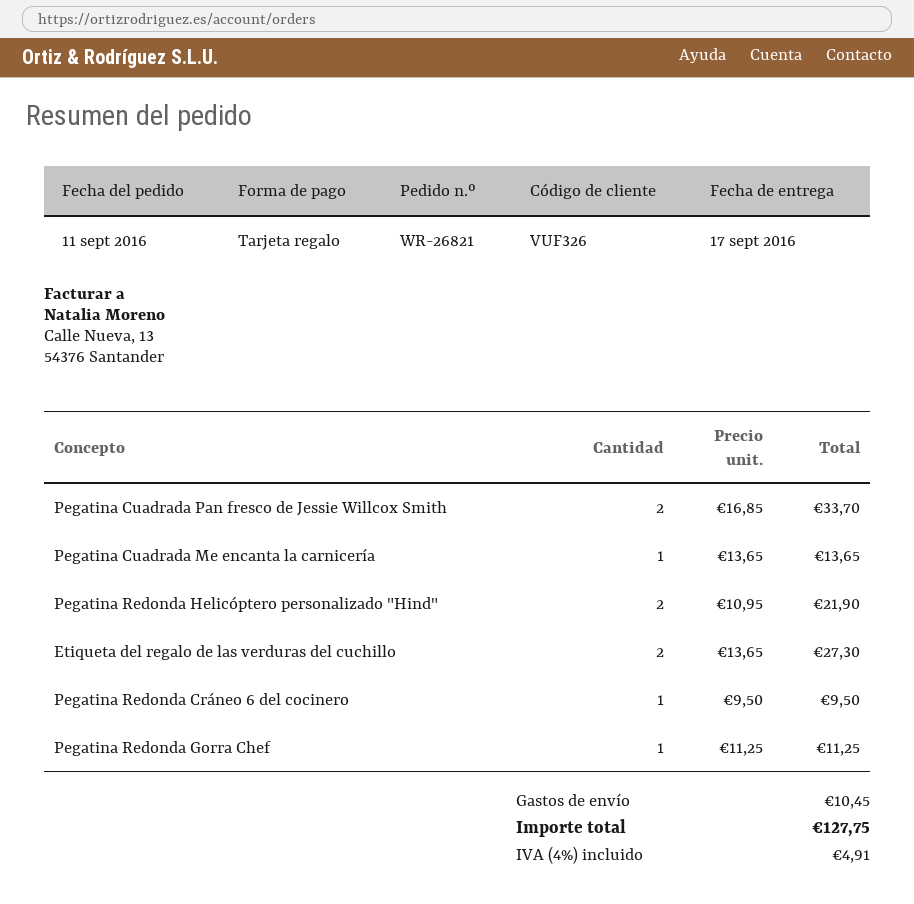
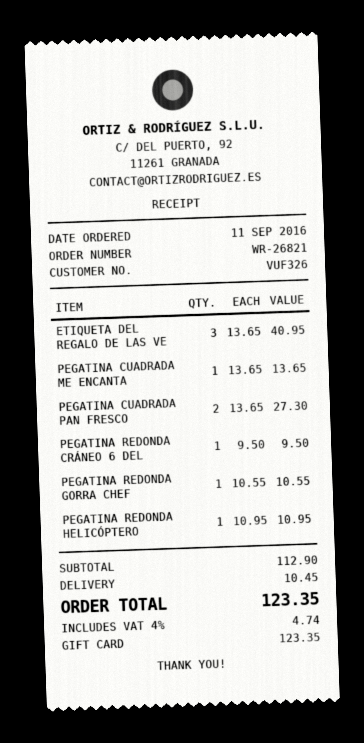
Pegatina Cuadrada Pan fresco de Jessie Willcox Smith: 2 x 16.85 = 33.70 -> 2 x 13.65 = 27.30
Pegatina Redonda Helicóptero personalizado "Hind": 2 x 10.95 = 21.90 -> 1 x 10.95 = 10.95
Etiqueta del regalo de las verduras del cuchillo: 2 x 13.65 = 27.30 -> 3 x 13.65 = 40.95
Pegatina Redonda Gorra Chef: 1 x 11.25 = 11.25 -> 1 x 10.55 = 10.55
tax: 4% = 4.91 -> 4% = 4.74
total: 127.75 -> 123.35

